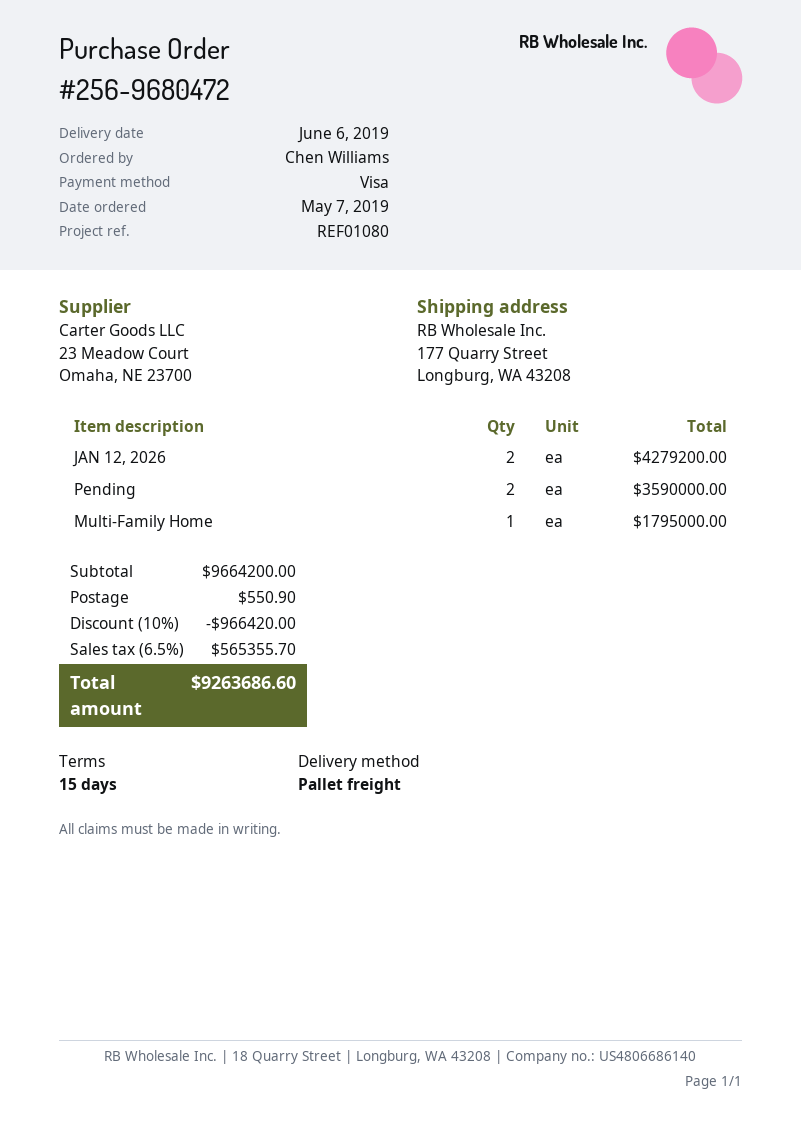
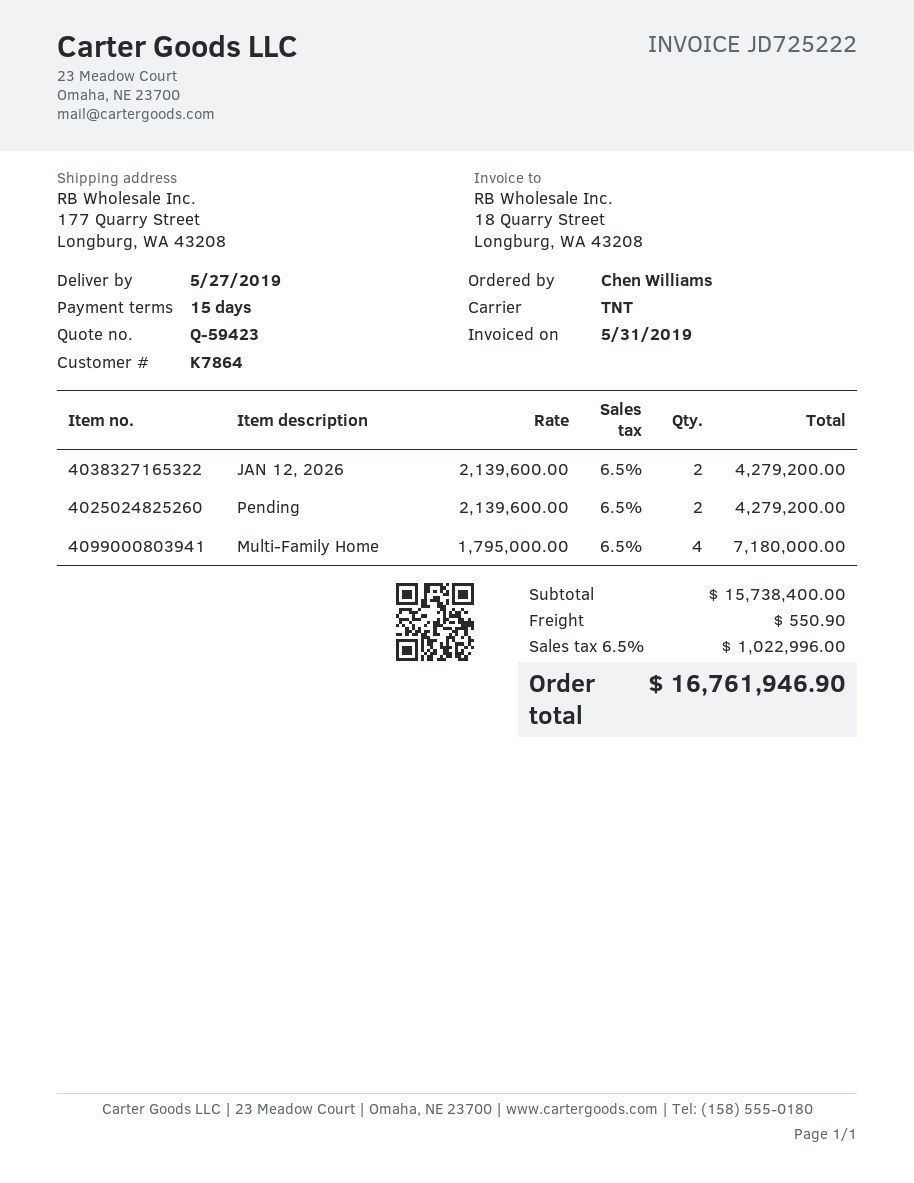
delivery date: 2019-06-06 -> 2019-05-27
shipping method: pallet freight -> TNT
Pending: 2 for 3590000.00 -> 2 for 4279200.00
Multi-Family Home: 1 for 1795000.00 -> 4 for 7180000.00
subtotal: 9664200.00 -> 15738400.00
discount: 10% = 966420.00 -> none
tax: 6.5% = 565355.70 -> 6.5% = 1022996.00
total: 9263686.60 -> 16761946.90

